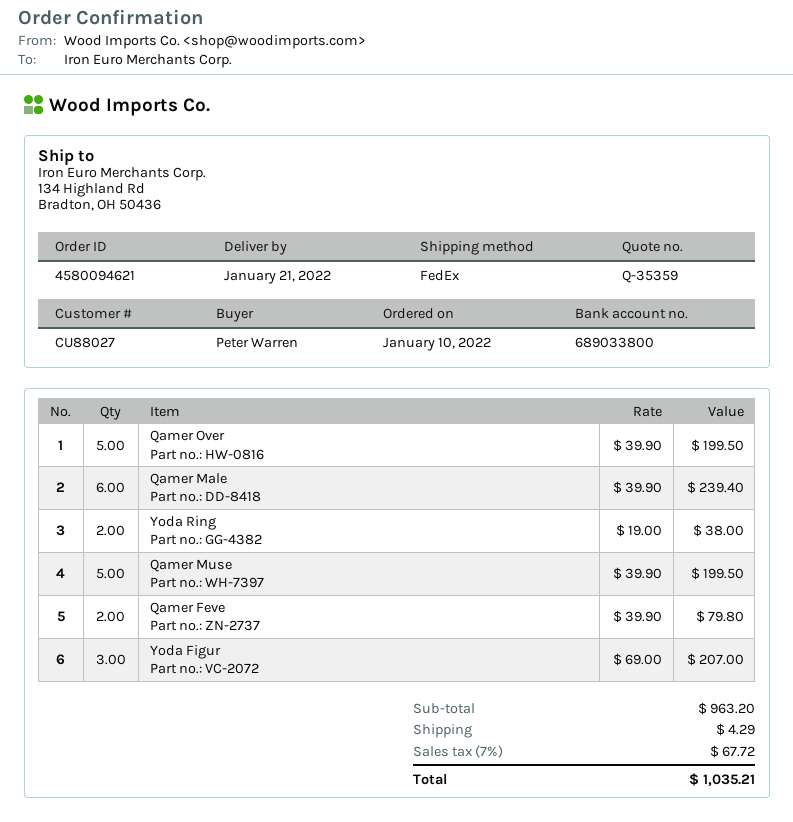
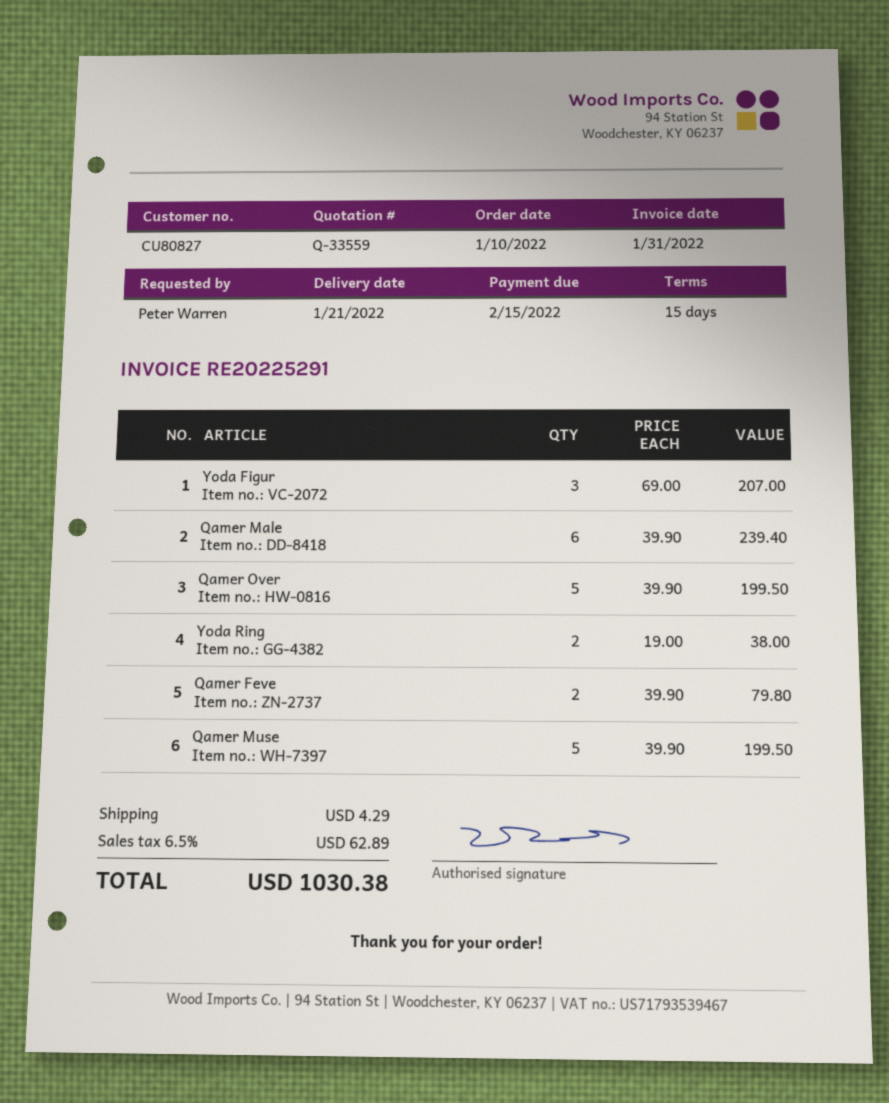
quote number: Q-35359 -> Q-33559
customer number: CU88027 -> CU80827
tax: 7% = 67.72 -> 6.5% = 62.89
total: 1035.21 -> 1030.38

